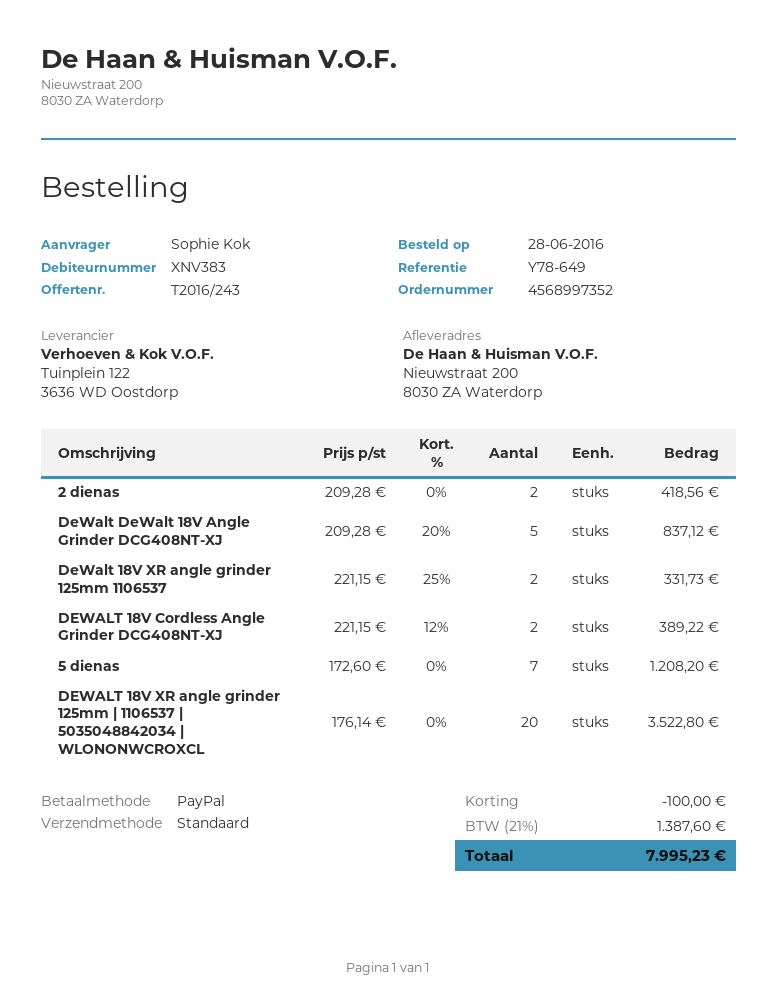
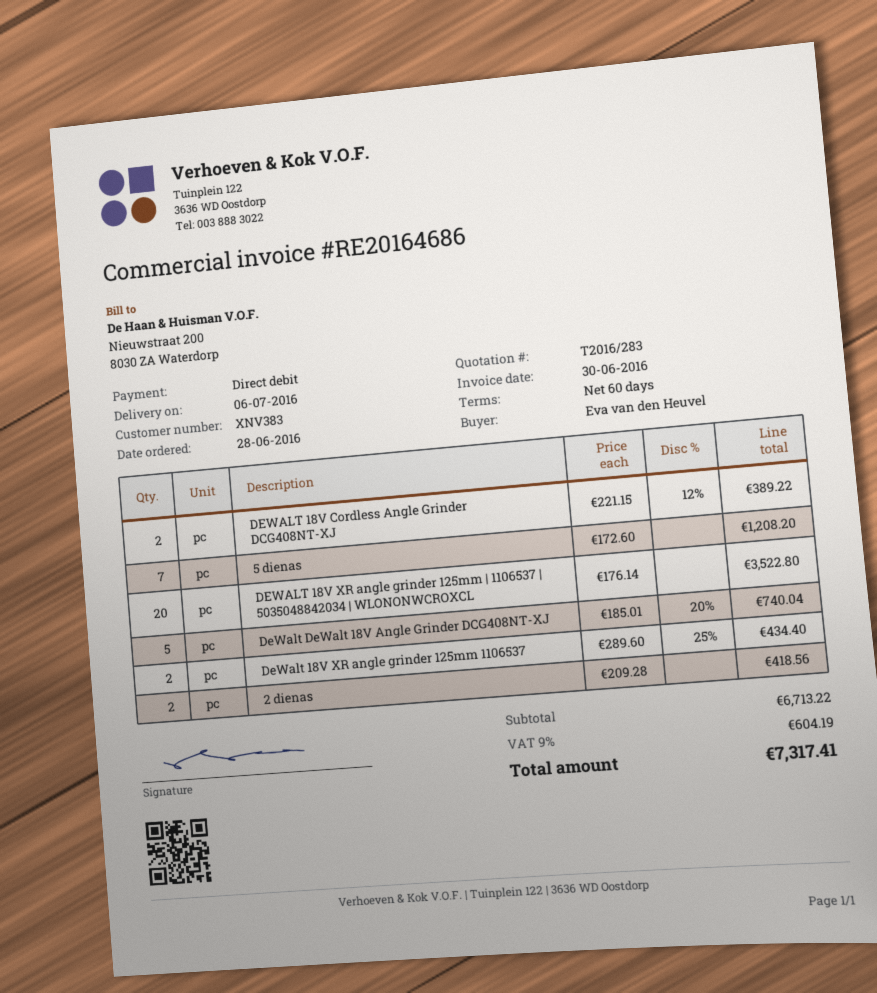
quote number: T2016/243 -> T2016/283
ordered by: Sophie Kok -> Eva van den Heuvel
payment method: PayPal -> direct debit
DeWalt DeWalt 18V Angle Grinder DCG408NT-XJ: 5 x 209.28 - 20% = 837.12 -> 5 x 185.01 - 20% = 740.04
DeWalt 18V XR angle grinder 125mm 1106537: 2 x 221.15 - 25% = 331.73 -> 2 x 289.60 - 25% = 434.40
discount: 100.00 -> none
tax: 21% = 1387.60 -> 9% = 604.19
total: 7995.23 -> 7317.41

